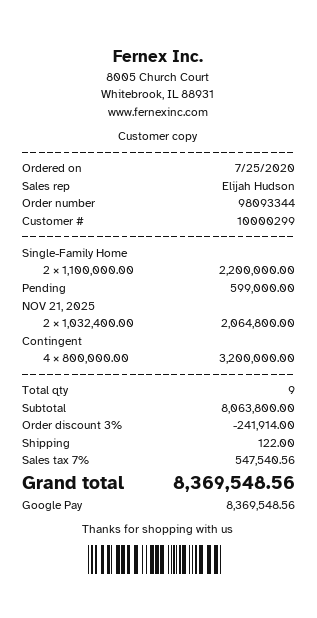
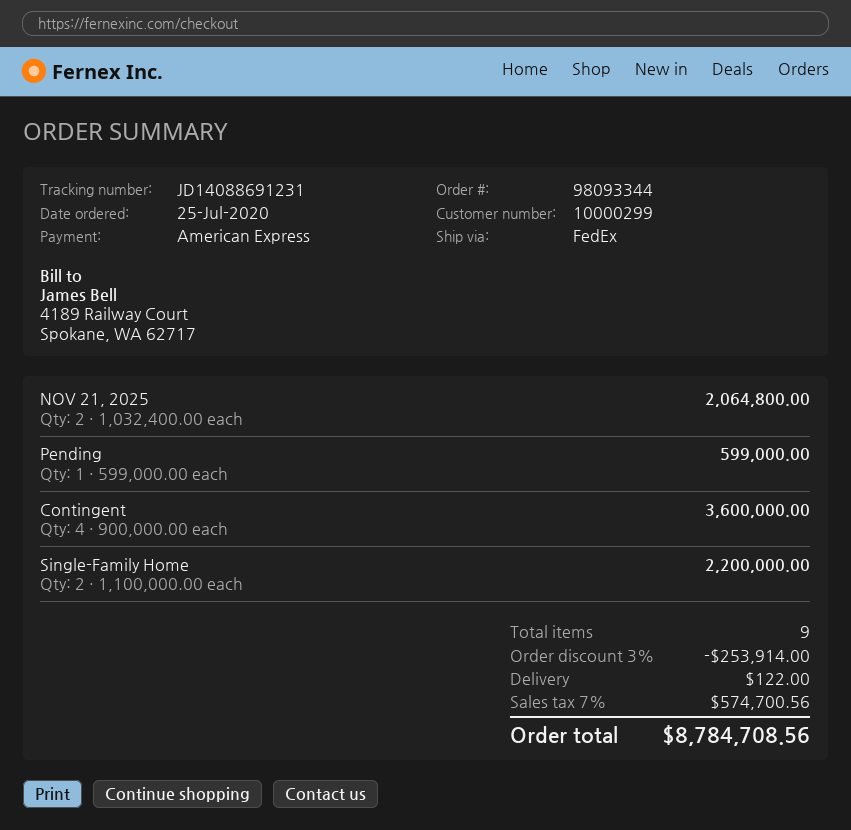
payment method: Google Pay -> American Express
Contingent: 4 x 800000.00 = 3200000.00 -> 4 x 900000.00 = 3600000.00
discount: 3% = 241914.00 -> 3% = 253914.00
tax: 7% = 547540.56 -> 7% = 574700.56
total: 8369548.56 -> 8784708.56

